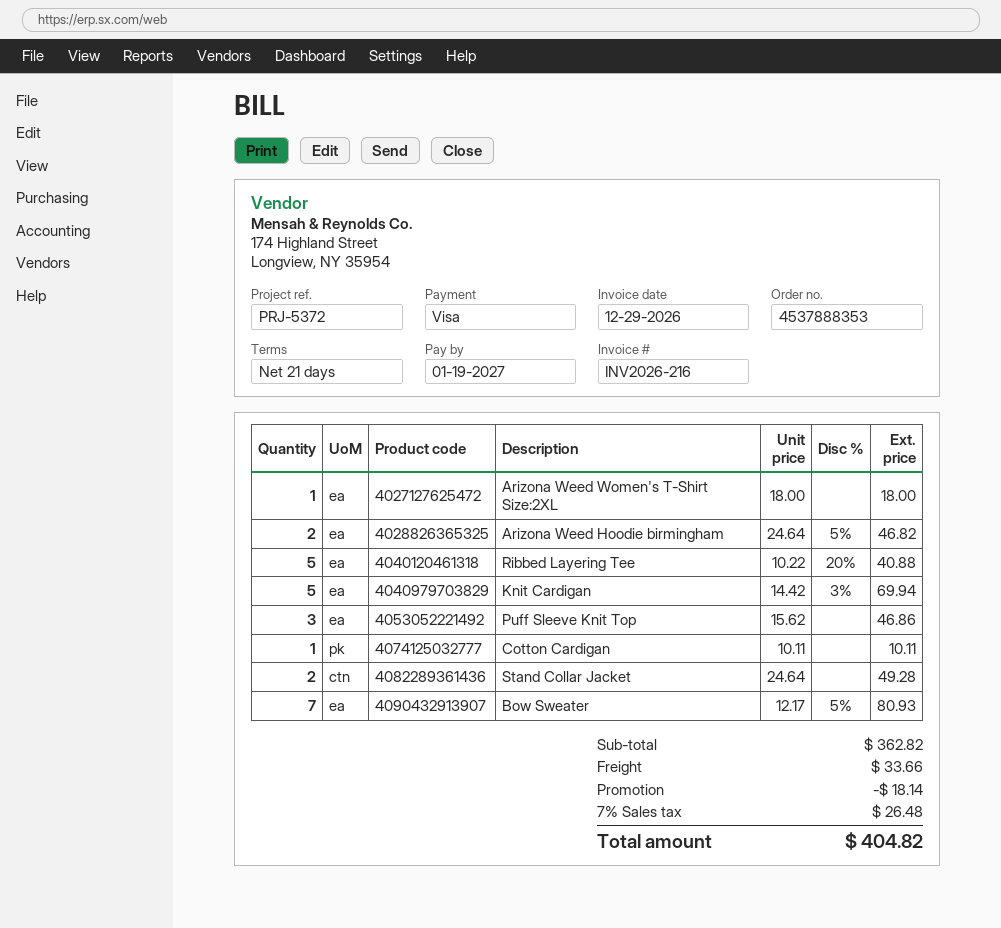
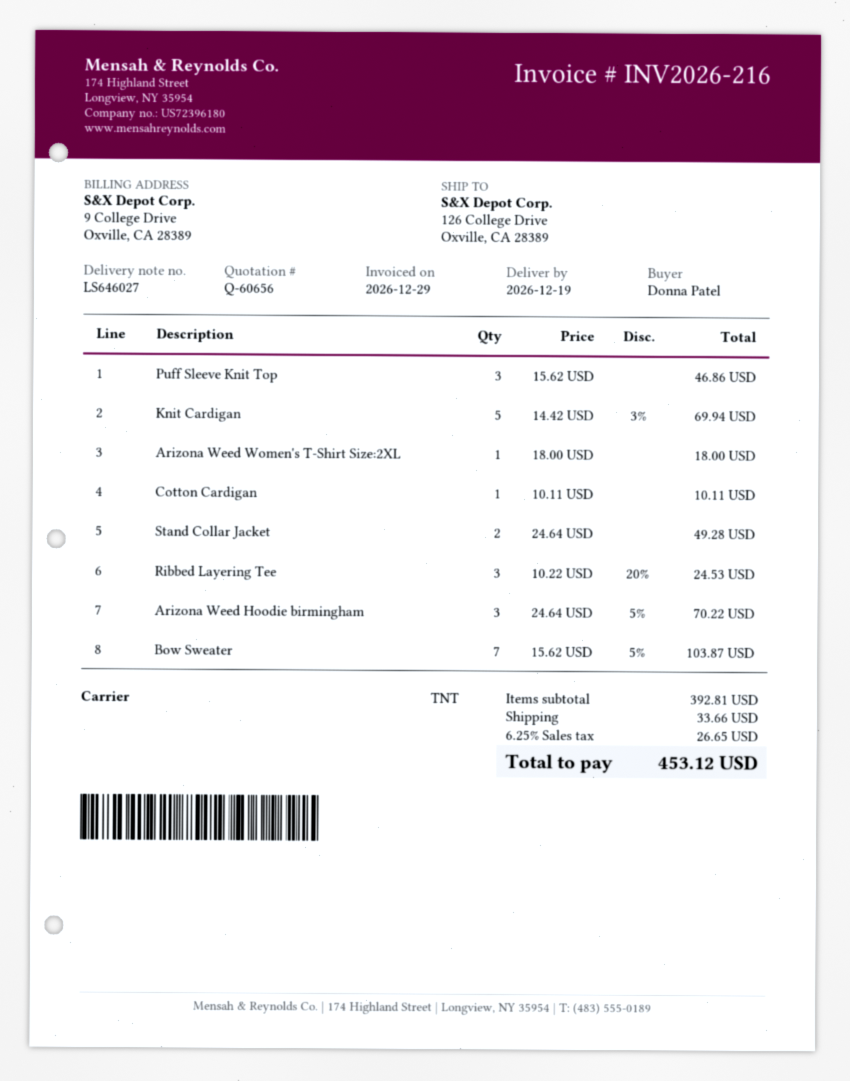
Arizona Weed Hoodie birmingham: 2 x 24.64 - 5% = 46.82 -> 3 x 24.64 - 5% = 70.22
Ribbed Layering Tee: 5 x 10.22 - 20% = 40.88 -> 3 x 10.22 - 20% = 24.53
Bow Sweater: 7 x 12.17 - 5% = 80.93 -> 7 x 15.62 - 5% = 103.87
subtotal: 362.82 -> 392.81
discount: 18.14 -> none
tax: 7% = 26.48 -> 6.25% = 26.65
total: 404.82 -> 453.12

